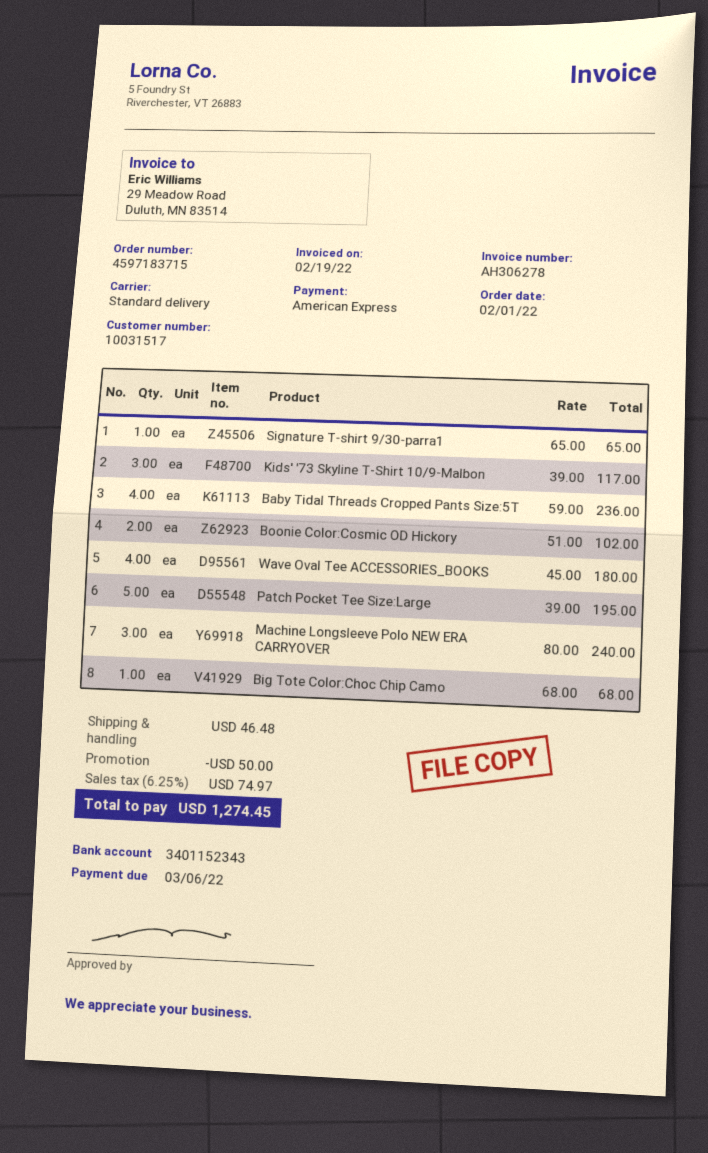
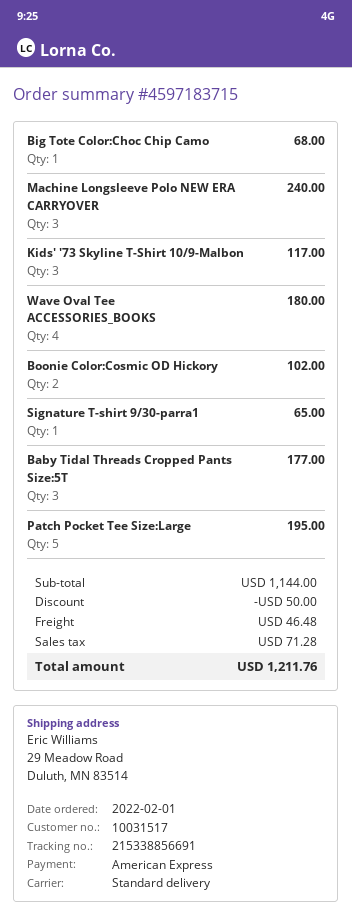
Baby Tidal Threads Cropped Pants Size:5T: 4 for 236.00 -> 3 for 177.00
tax: 74.97 -> 71.28
total: 1274.45 -> 1211.76

